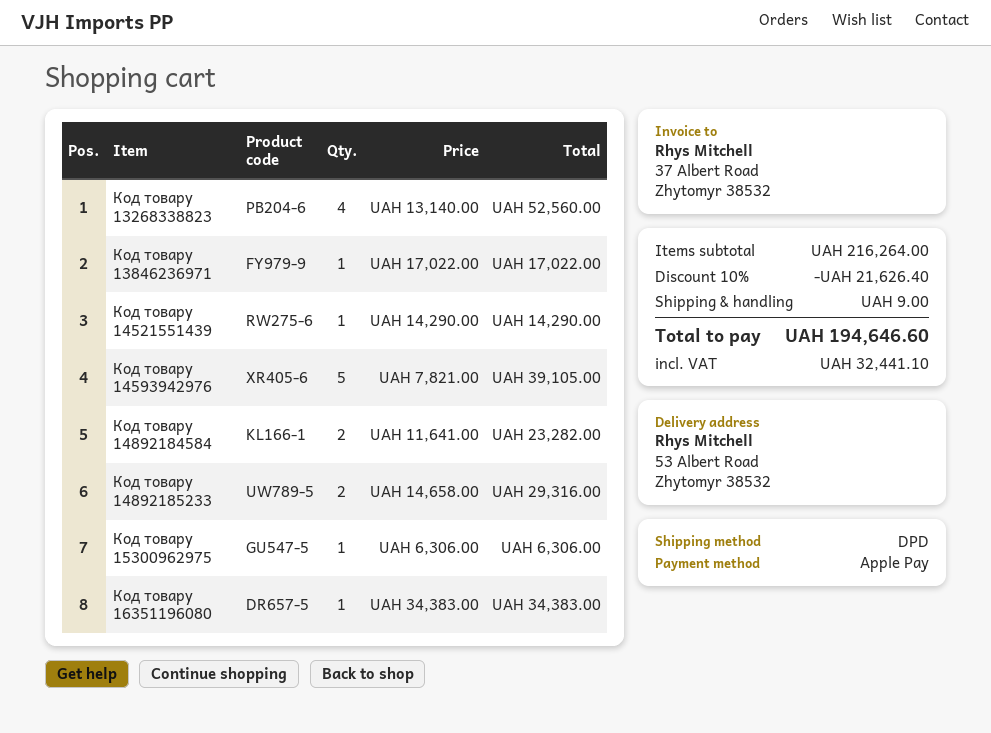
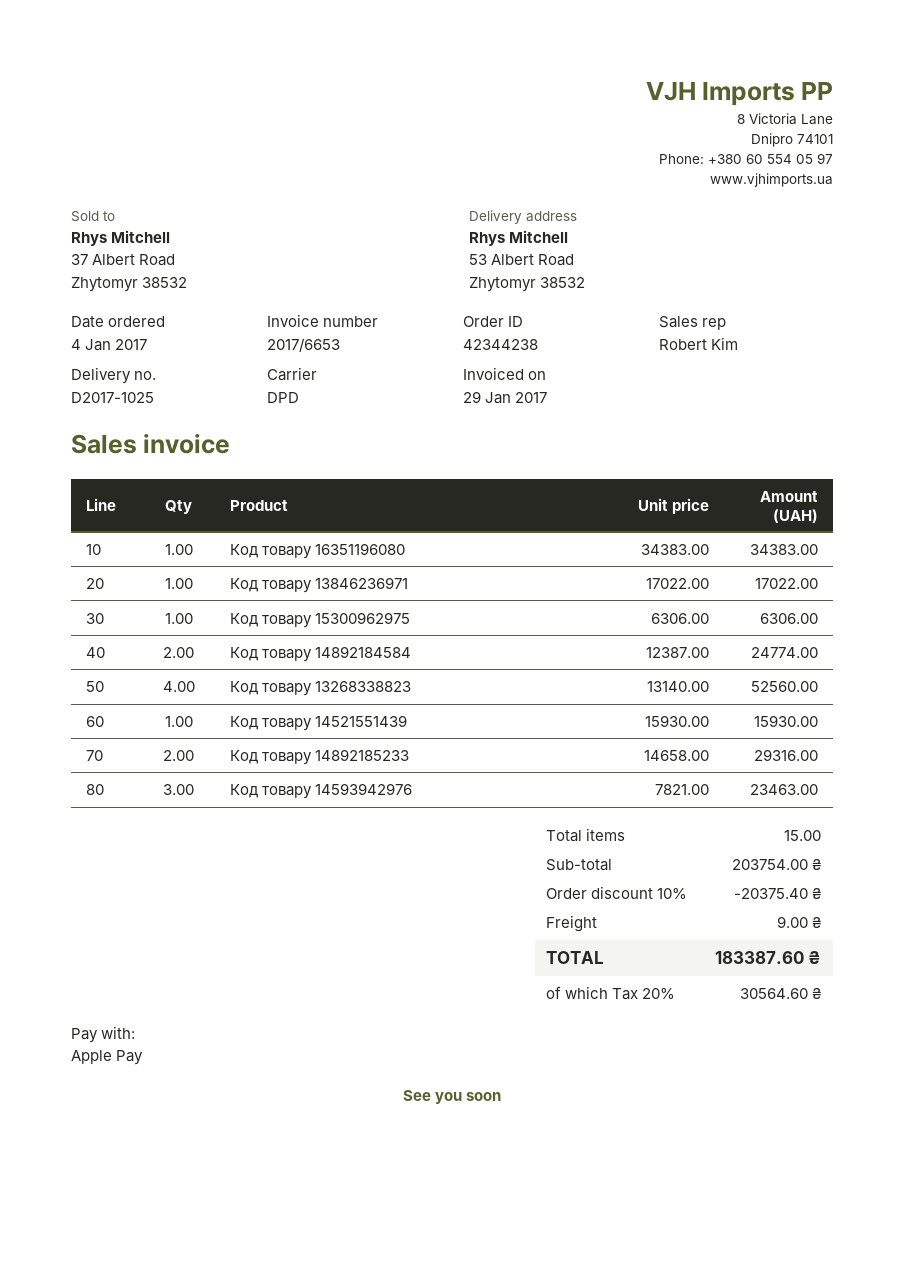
Код товару 14521551439: 1 x 14290.00 = 14290.00 -> 1 x 15930.00 = 15930.00
Код товару 14593942976: 5 x 7821.00 = 39105.00 -> 3 x 7821.00 = 23463.00
Код товару 14892184584: 2 x 11641.00 = 23282.00 -> 2 x 12387.00 = 24774.00
subtotal: 216264.00 -> 203754.00
discount: 10% = 21626.40 -> 10% = 20375.40
tax: 32441.10 -> 30564.60
total: 194646.60 -> 183387.60

